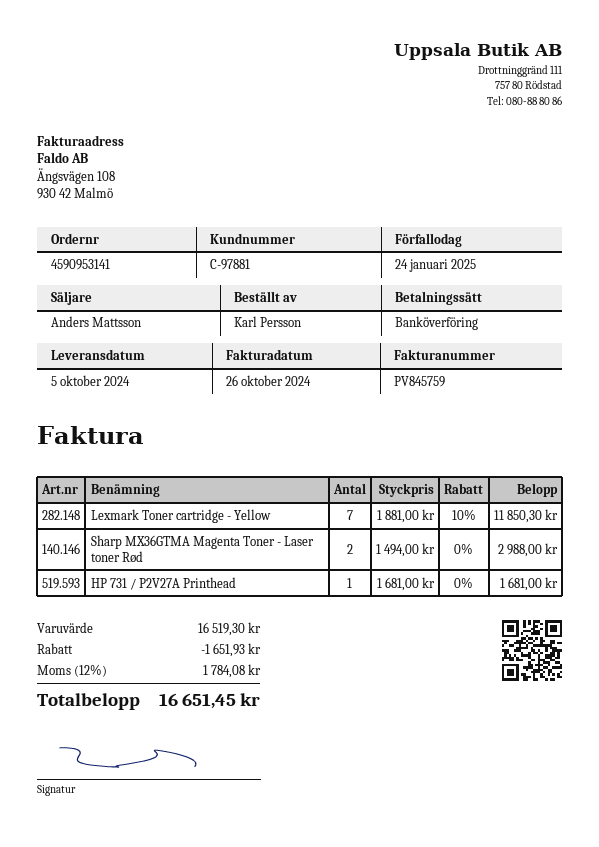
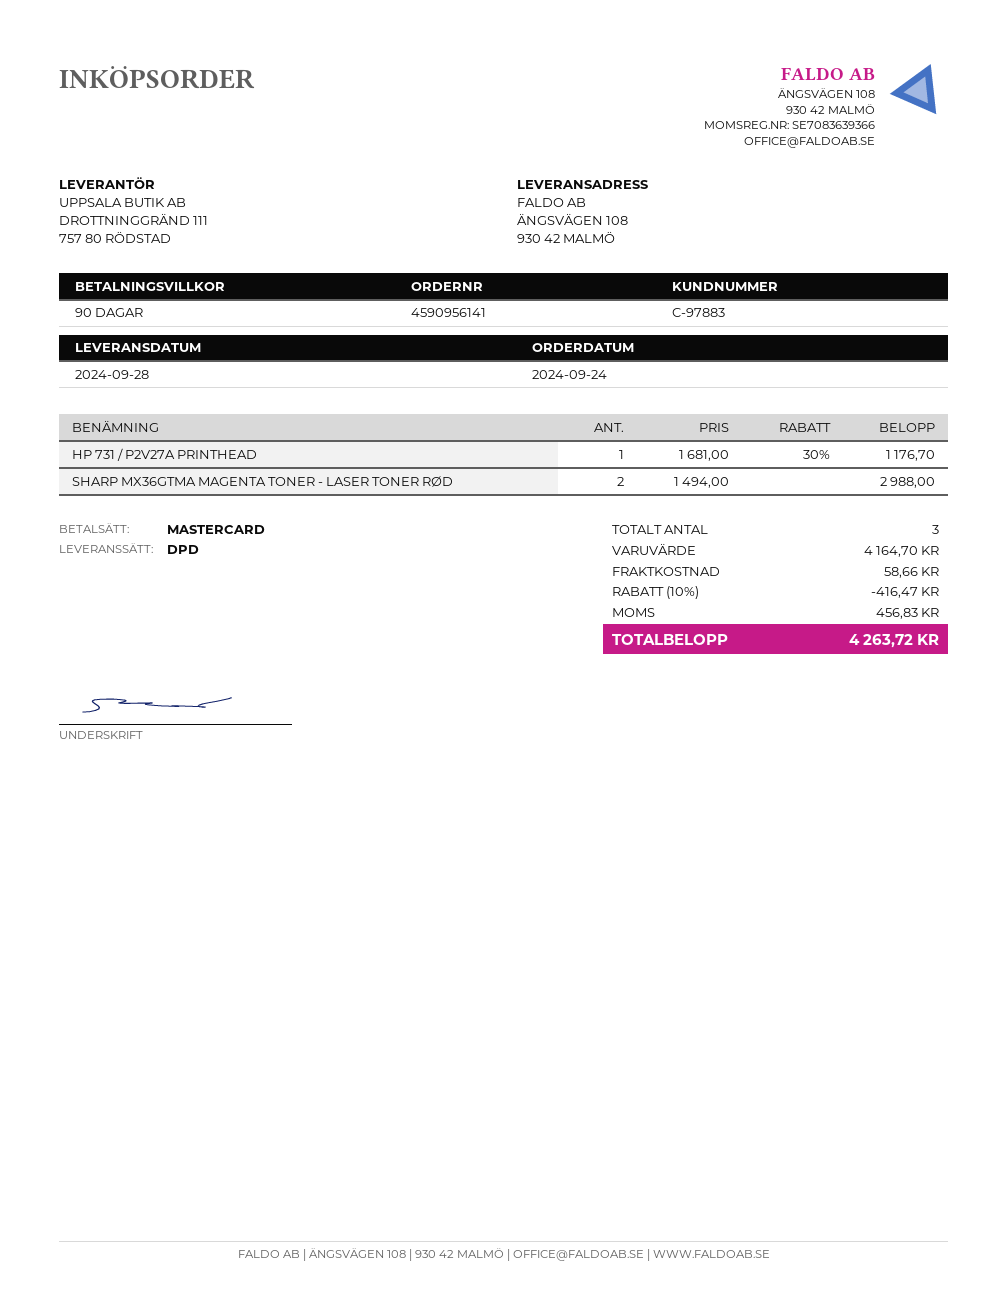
order number: 4590953141 -> 4590956141
delivery date: 2024-10-05 -> 2024-09-28
customer number: C-97881 -> C-97883
payment method: bank transfer -> Mastercard
Lexmark Toner cartridge - Yellow: 7 x 1881.00 - 10% = 11850.30 -> none
HP 731 / P2V27A Printhead: 1 x 1681.00 = 1681.00 -> 1 x 1681.00 - 30% = 1176.70
subtotal: 16519.30 -> 4164.70
discount: 1651.93 -> 416.47
shipping: none -> 58.66
tax: 1784.08 -> 456.83
total: 16651.45 -> 4263.72

